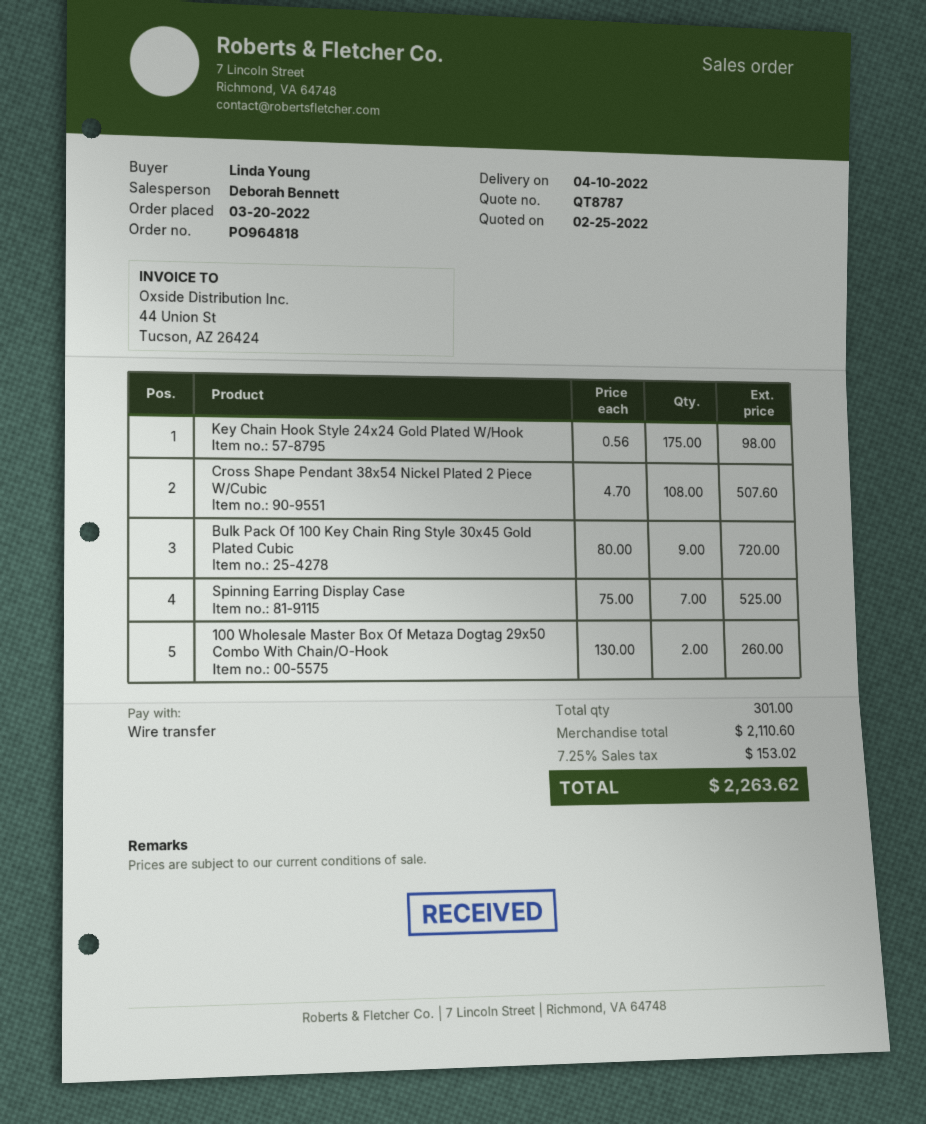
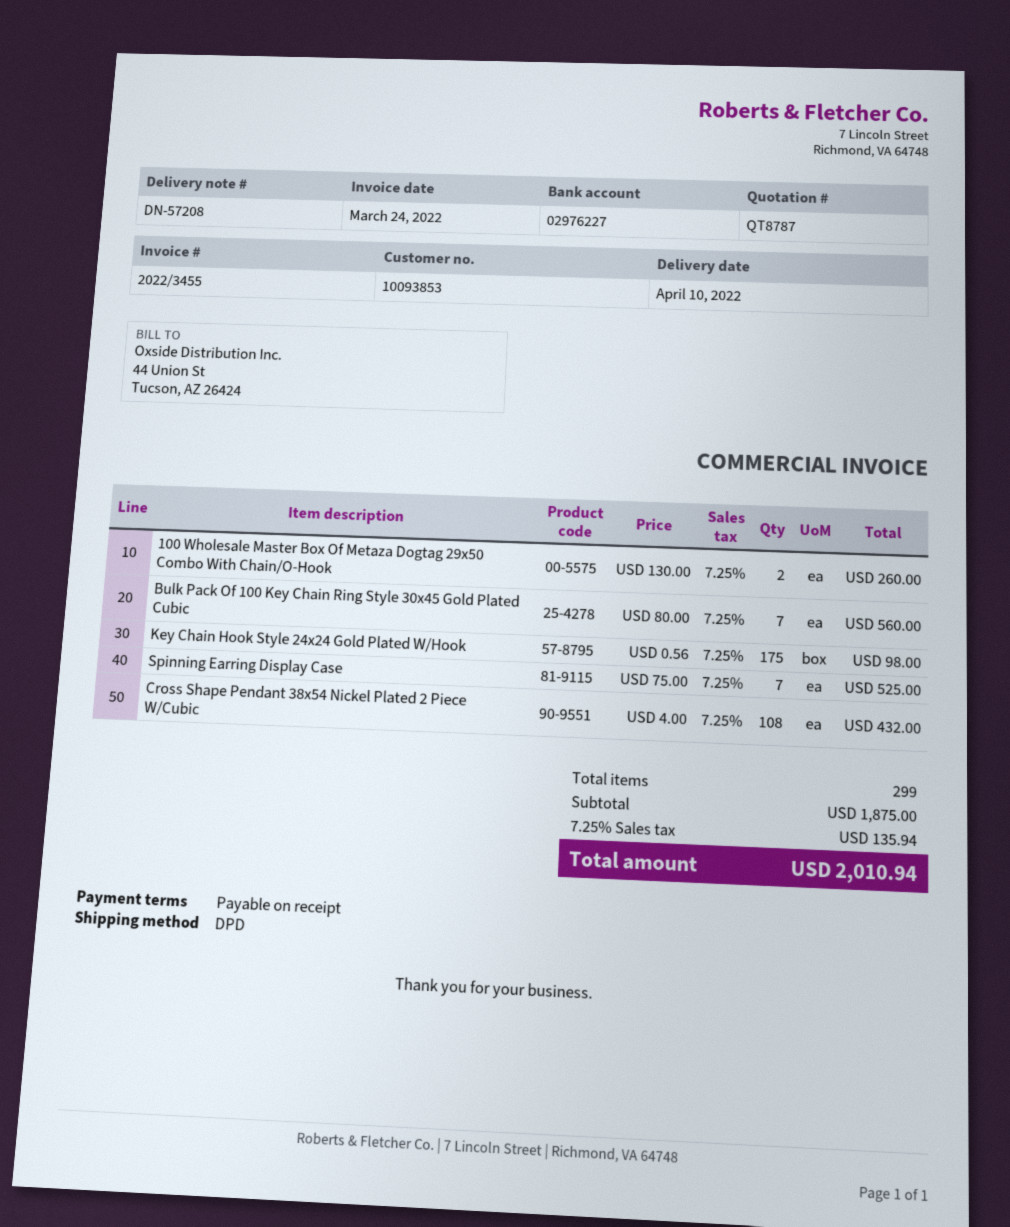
Cross Shape Pendant 38x54 Nickel Plated 2 Piece W/Cubic: 108 x 4.70 = 507.60 -> 108 x 4.00 = 432.00
Bulk Pack Of 100 Key Chain Ring Style 30x45 Gold Plated Cubic: 9 x 80.00 = 720.00 -> 7 x 80.00 = 560.00
total quantity: 301 -> 299
subtotal: 2110.60 -> 1875.00
tax: 7.25% = 153.02 -> 7.25% = 135.94
total: 2263.62 -> 2010.94

